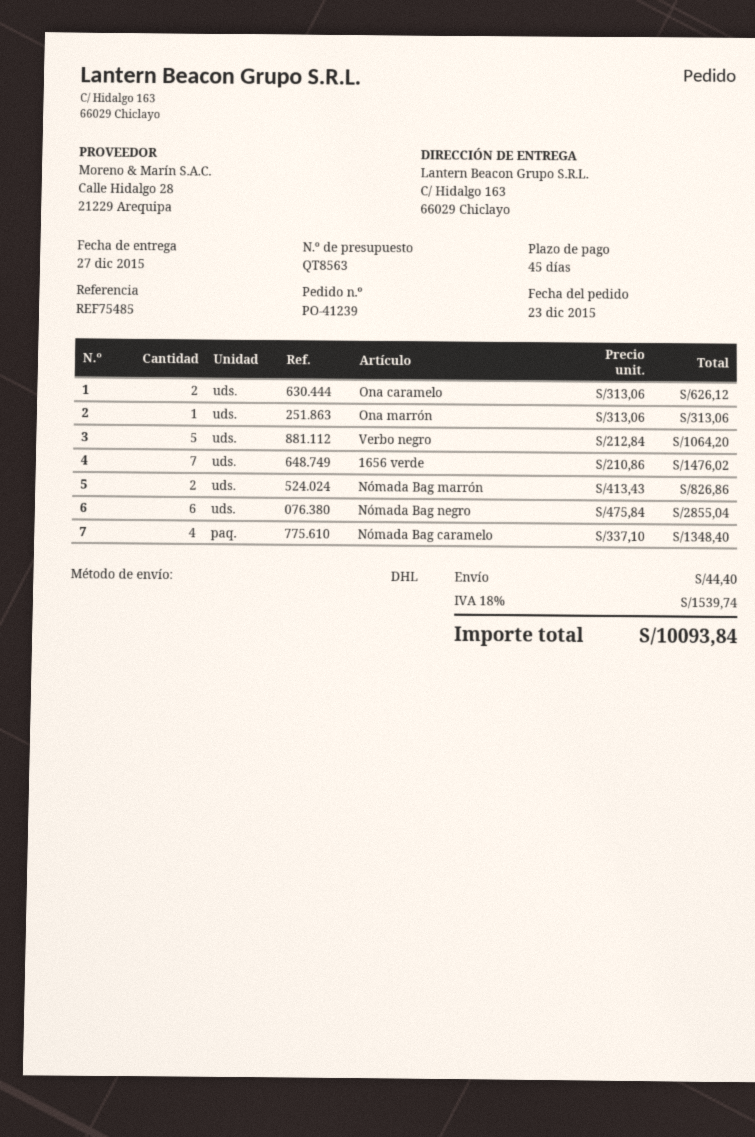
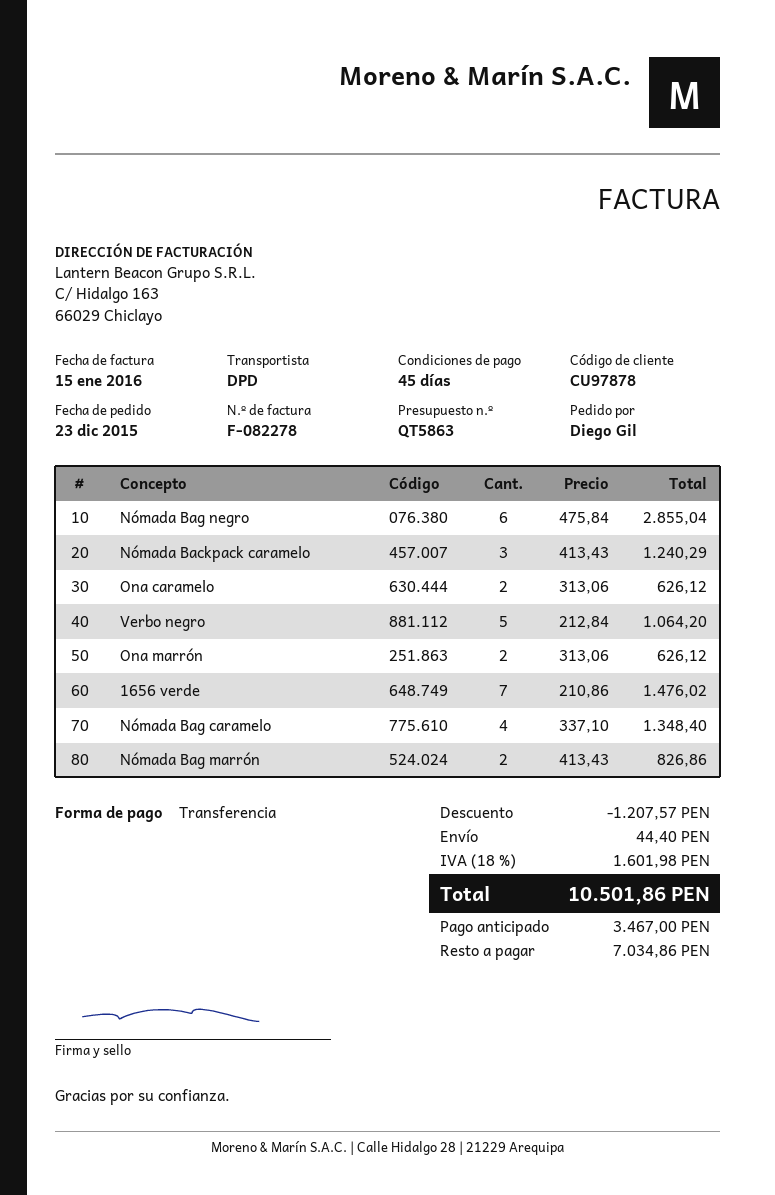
quote number: QT8563 -> QT5863
shipping method: DHL -> DPD
Ona marrón: 1 x 313.06 = 313.06 -> 2 x 313.06 = 626.12
Nómada Backpack caramelo: none -> 3 x 413.43 = 1240.29
discount: none -> 1207.57
tax: 18% = 1539.74 -> 18% = 1601.98
total: 10093.84 -> 10501.86

